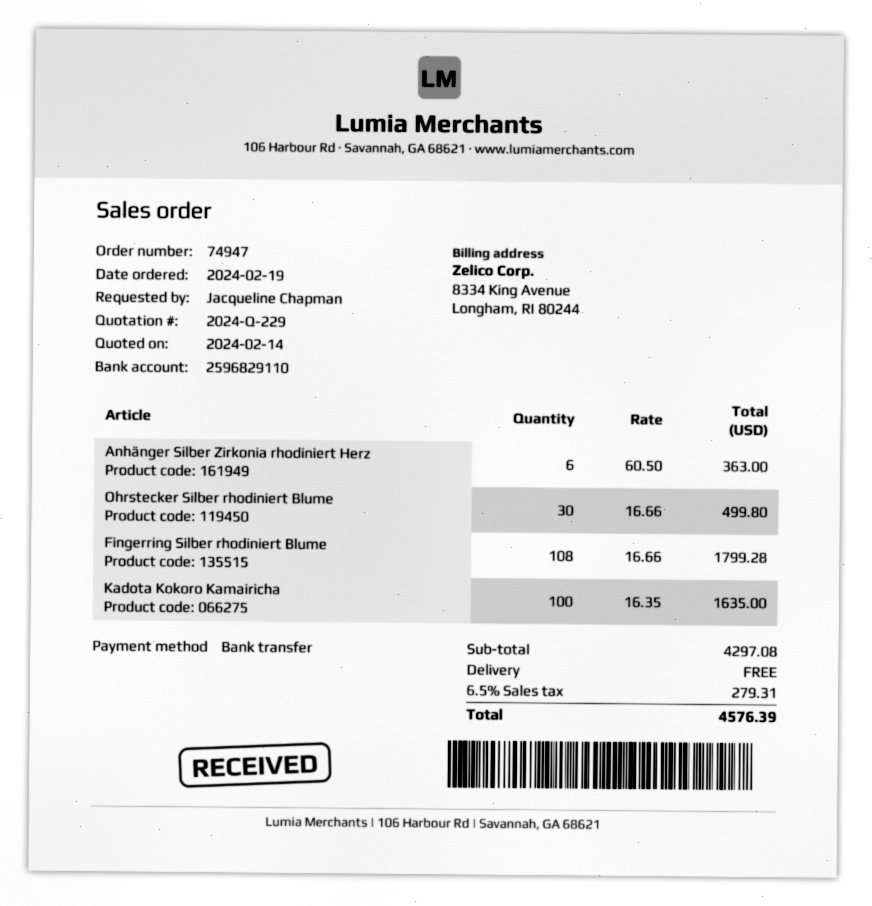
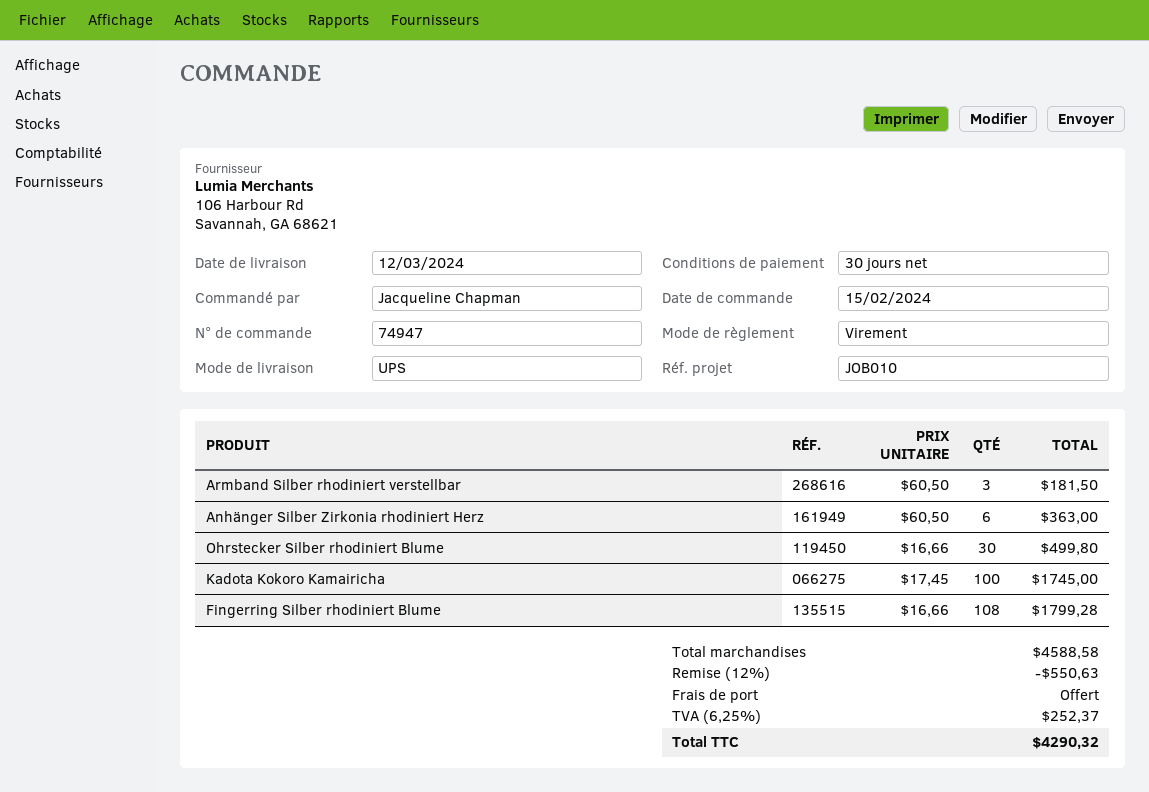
order date: 2024-02-19 -> 2024-02-15
Kadota Kokoro Kamairicha: 100 x 16.35 = 1635.00 -> 100 x 17.45 = 1745.00
Armband Silber rhodiniert verstellbar: none -> 3 x 60.50 = 181.50
subtotal: 4297.08 -> 4588.58
discount: none -> 12% = 550.63
tax: 6.5% = 279.31 -> 6.25% = 252.37
total: 4576.39 -> 4290.32

